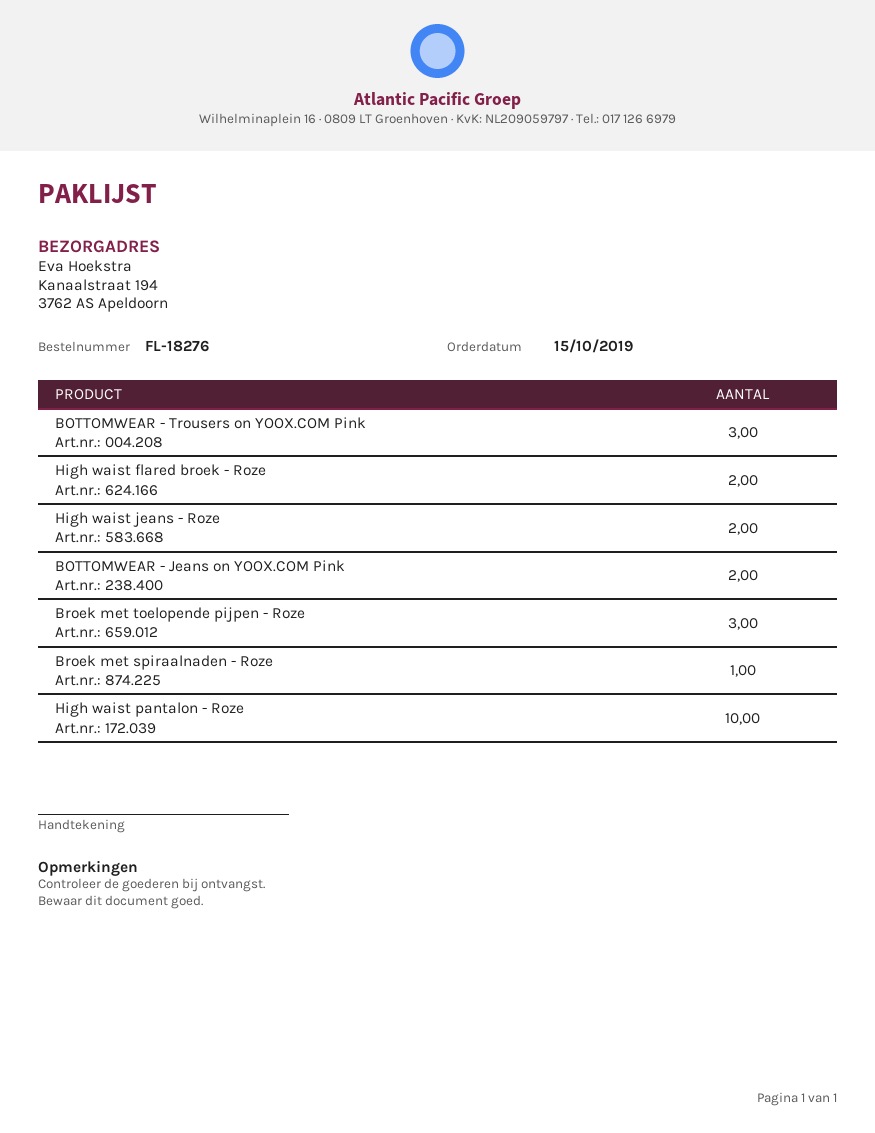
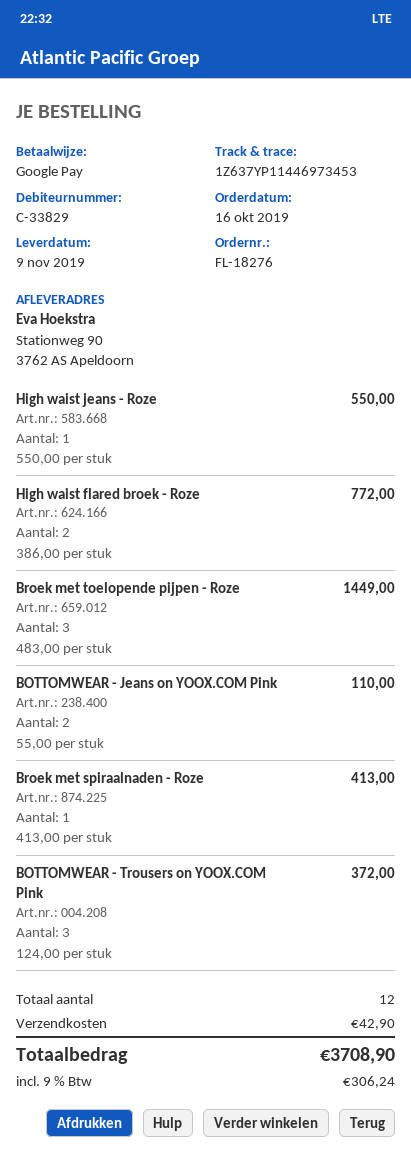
order date: 2019-10-15 -> 2019-10-16
ship to: Kanaalstraat 194, 3762 AS Apeldoorn -> Stationweg 90, 3762 AS Apeldoorn
High waist jeans - Roze: 2 -> 1
High waist pantalon - Roze: 10 -> none

